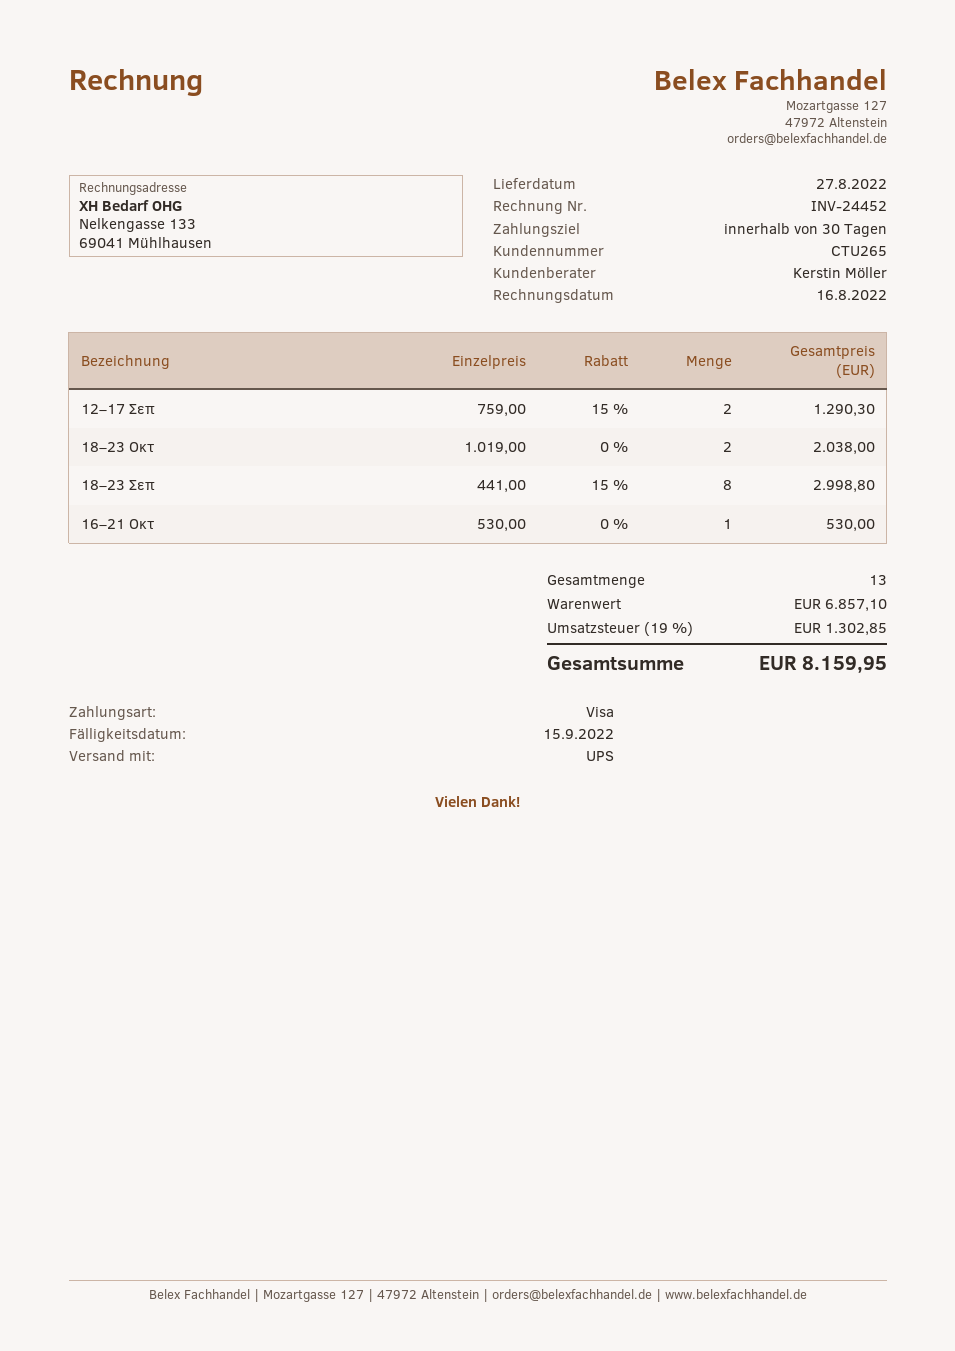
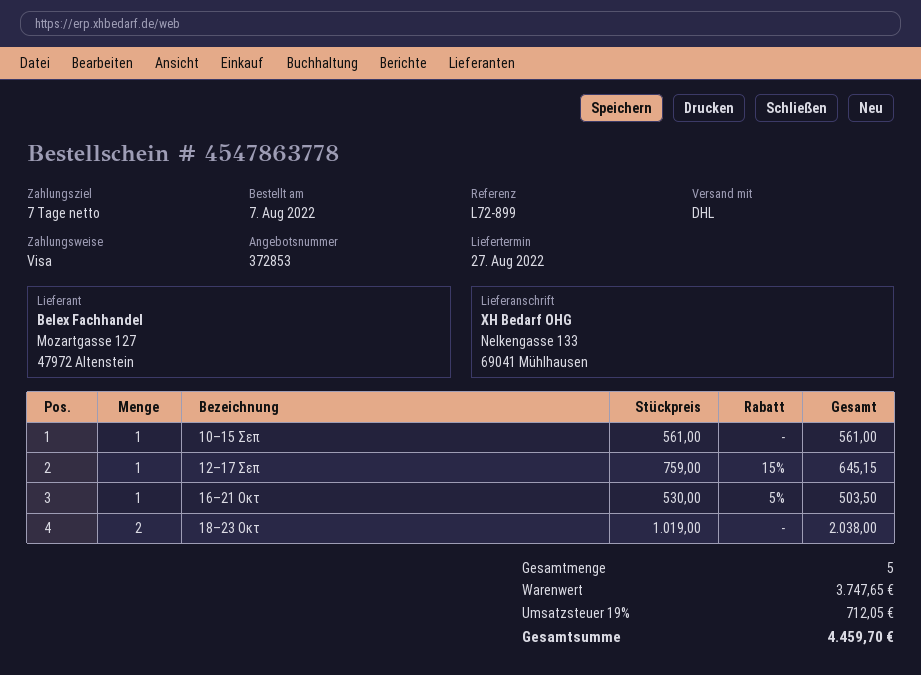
payment terms: 30 days -> 7 days
shipping method: UPS -> DHL
12–17 Σεπ: 2 x 759.00 - 15% = 1290.30 -> 1 x 759.00 - 15% = 645.15
18–23 Σεπ: 8 x 441.00 - 15% = 2998.80 -> none
16–21 Οκτ: 1 x 530.00 = 530.00 -> 1 x 530.00 - 5% = 503.50
10–15 Σεπ: none -> 1 x 561.00 = 561.00
total quantity: 13 -> 5
subtotal: 6857.10 -> 3747.65
tax: 19% = 1302.85 -> 19% = 712.05
total: 8159.95 -> 4459.70

